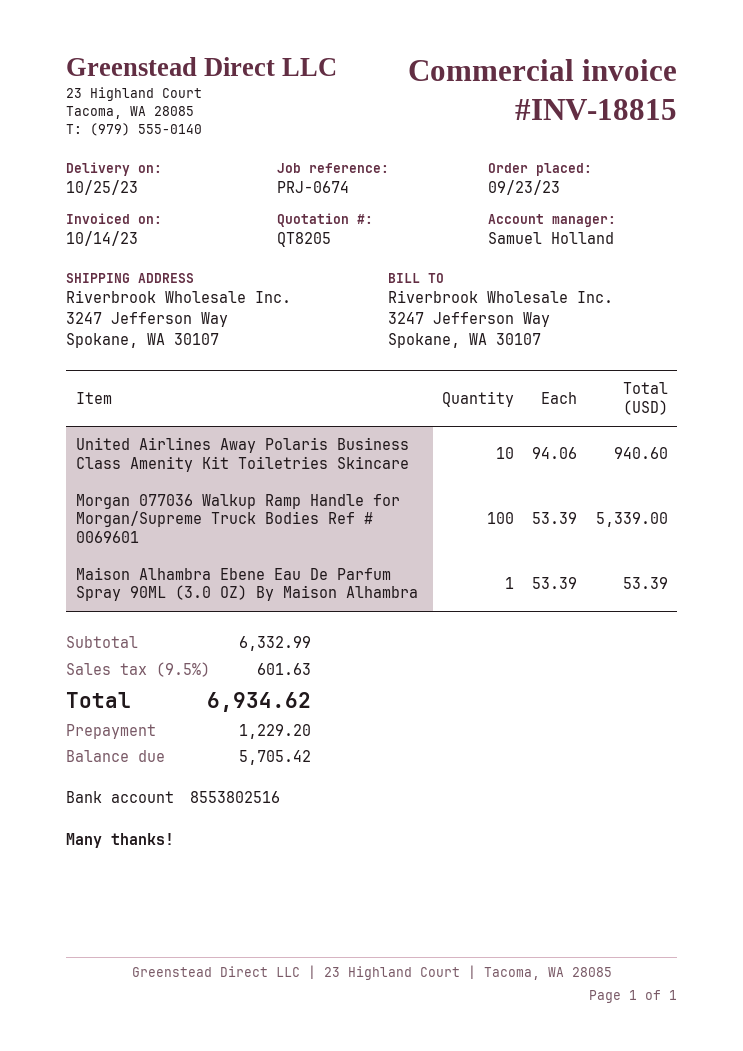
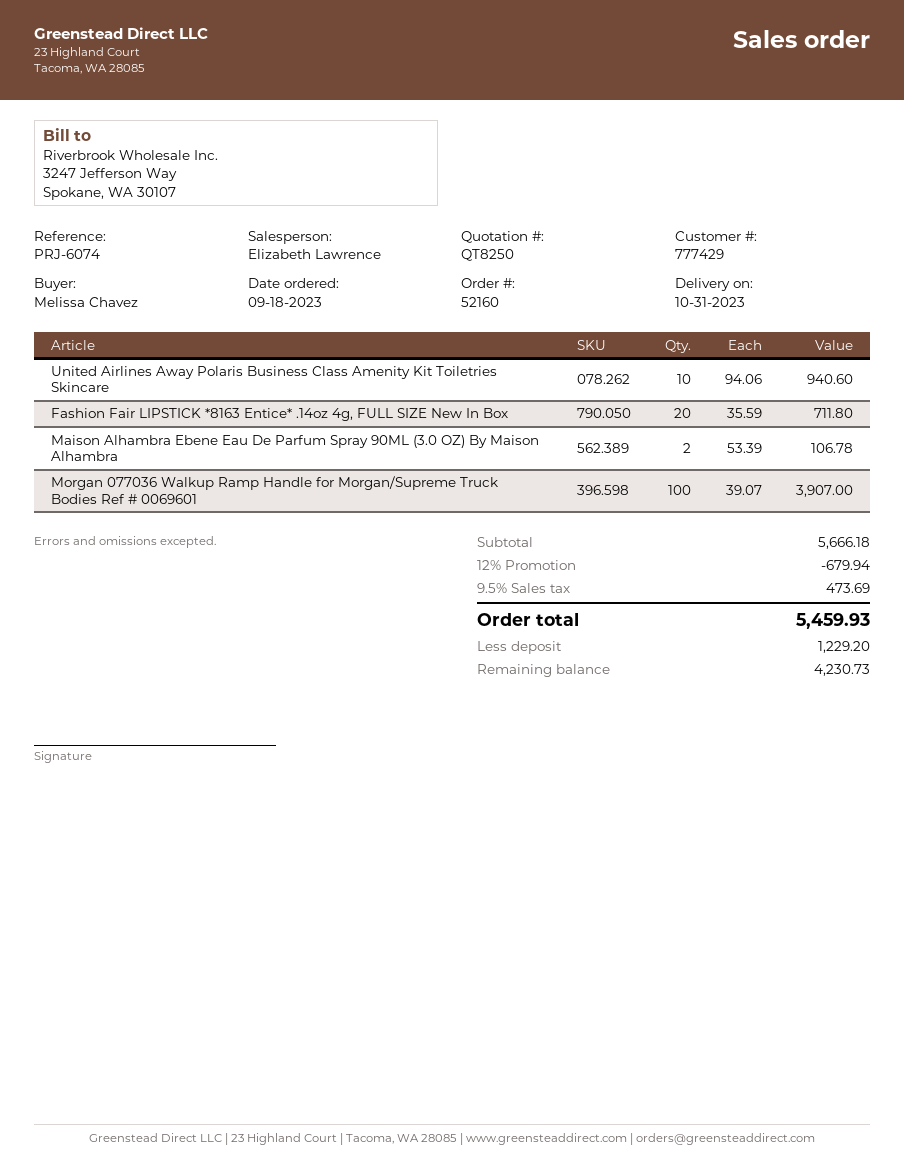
quote number: QT8205 -> QT8250
order date: 2023-09-23 -> 2023-09-18
delivery date: 2023-10-25 -> 2023-10-31
reference: PRJ-0674 -> PRJ-6074
sales rep: Samuel Holland -> Elizabeth Lawrence
Morgan 077036 Walkup Ramp Handle for Morgan/Supreme Truck Bodies Ref # 0069601: 100 x 53.39 = 5339.00 -> 100 x 39.07 = 3907.00
Maison Alhambra Ebene Eau De Parfum Spray 90ML (3.0 OZ) By Maison Alhambra: 1 x 53.39 = 53.39 -> 2 x 53.39 = 106.78
Fashion Fair LIPSTICK *8163 Entice* .14oz 4g, FULL SIZE New In Box: none -> 20 x 35.59 = 711.80
subtotal: 6332.99 -> 5666.18
discount: none -> 12% = 679.94
tax: 9.5% = 601.63 -> 9.5% = 473.69
total: 6934.62 -> 5459.93
balance: 5705.42 -> 4230.73

